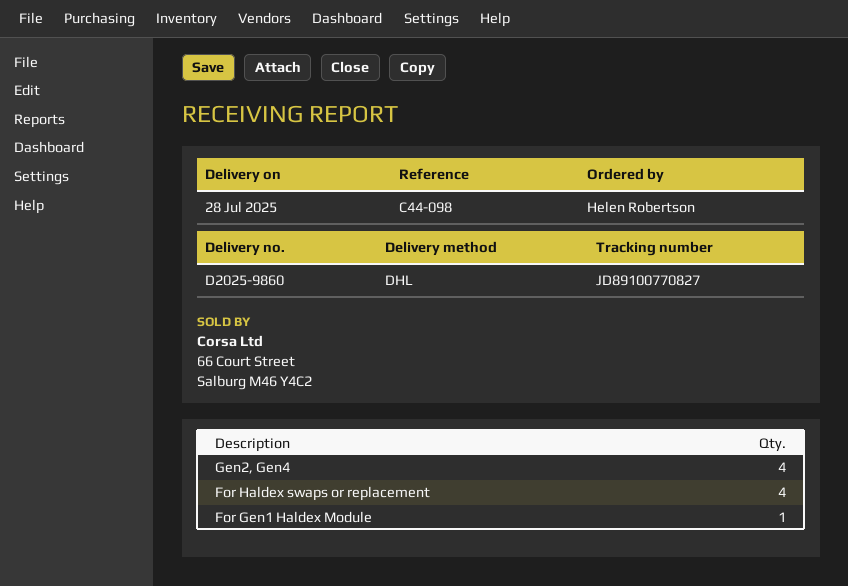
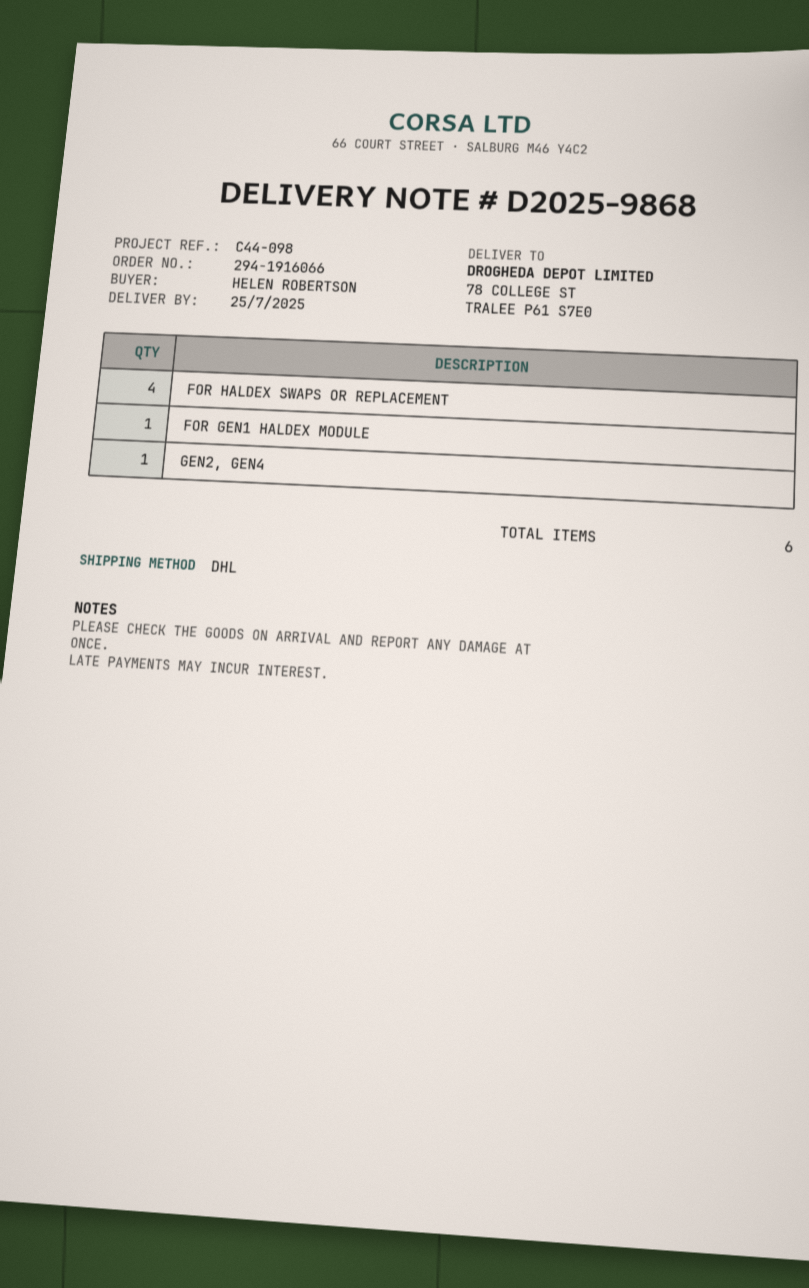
delivery note number: D2025-9860 -> D2025-9868
delivery date: 2025-07-28 -> 2025-07-25
Gen2, Gen4: 4 -> 1

